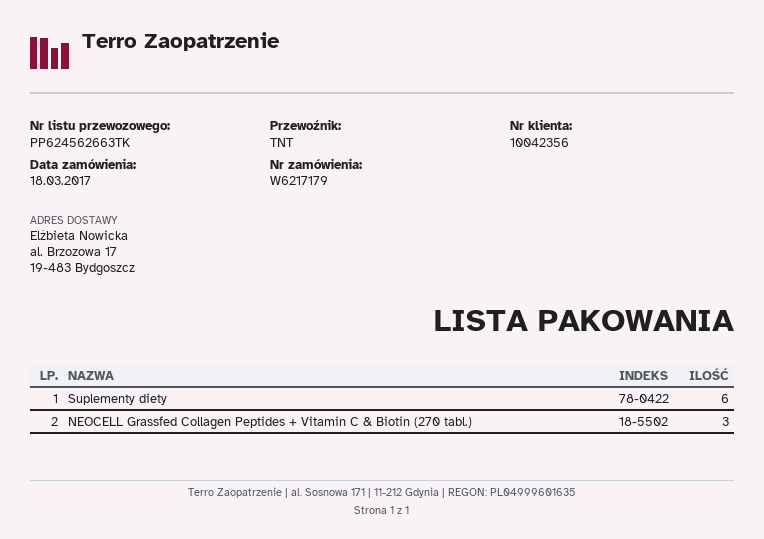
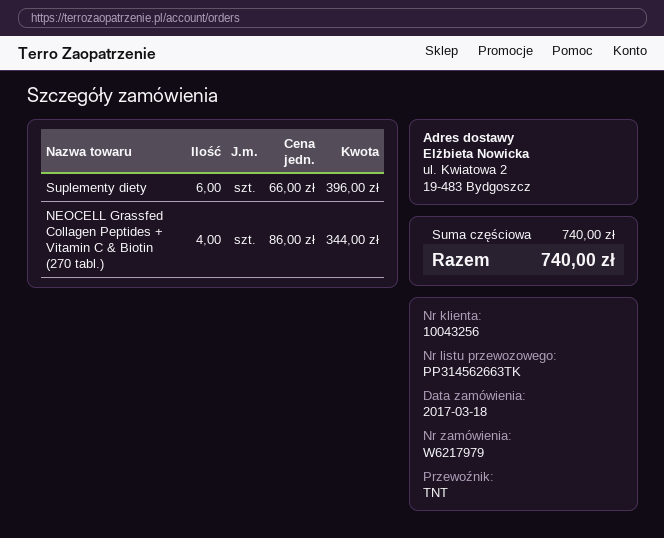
order number: W6217179 -> W6217979
customer number: 10042356 -> 10043256
tracking number: PP624562663TK -> PP314562663TK
ship to: al. Brzozowa 17, 19-483 Bydgoszcz -> ul. Kwiatowa 2, 19-483 Bydgoszcz
NEOCELL Grassfed Collagen Peptides + Vitamin C & Biotin (270 tabl.): 3 -> 4

